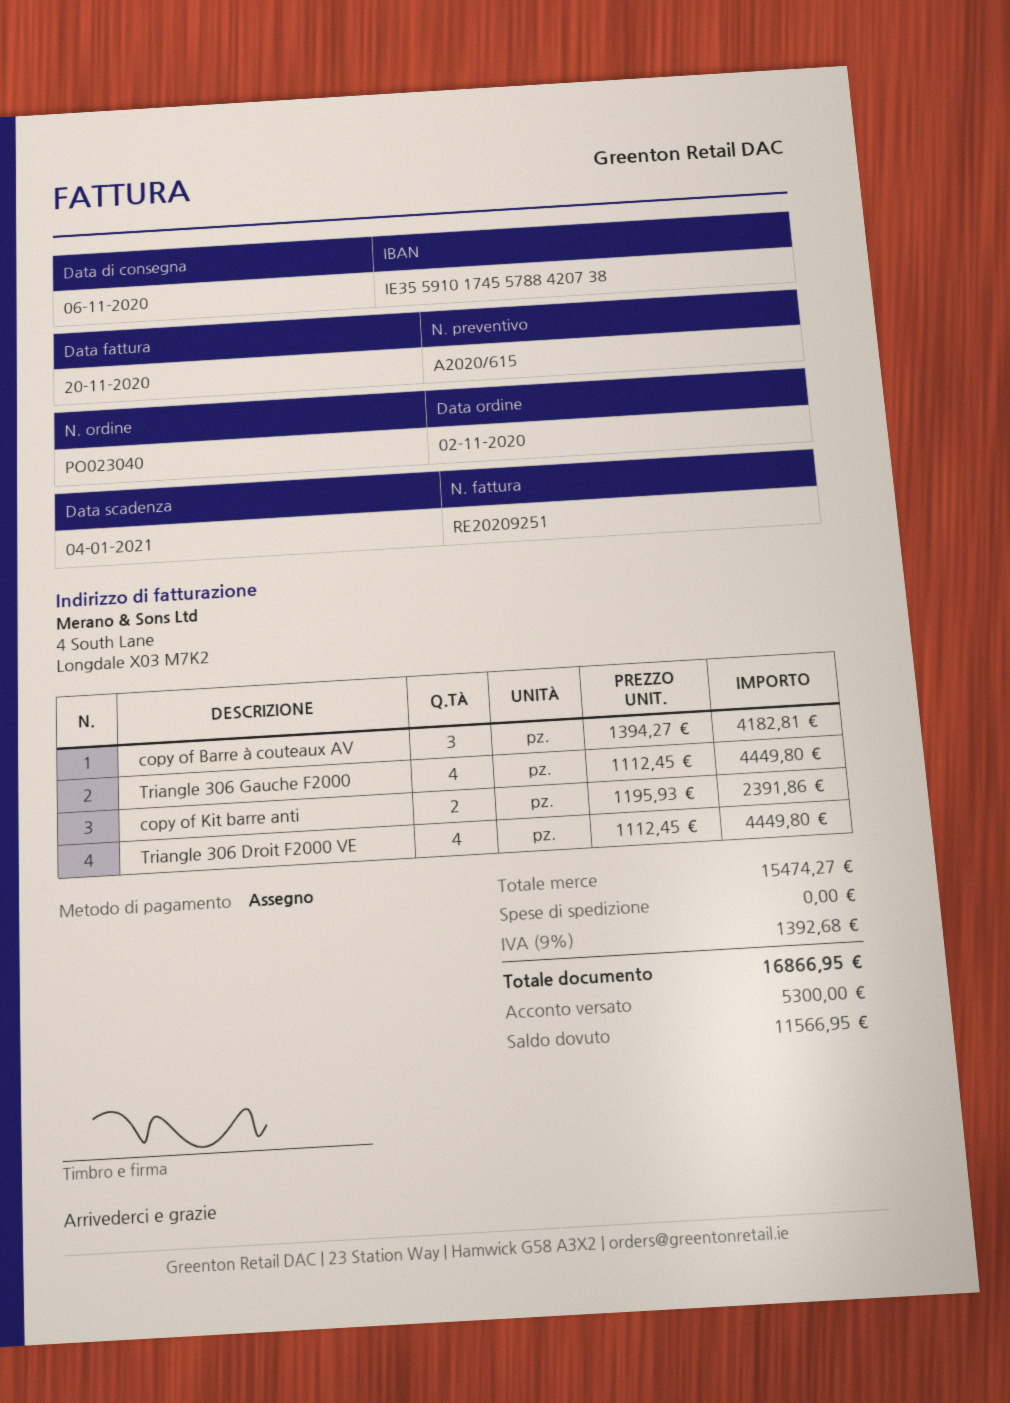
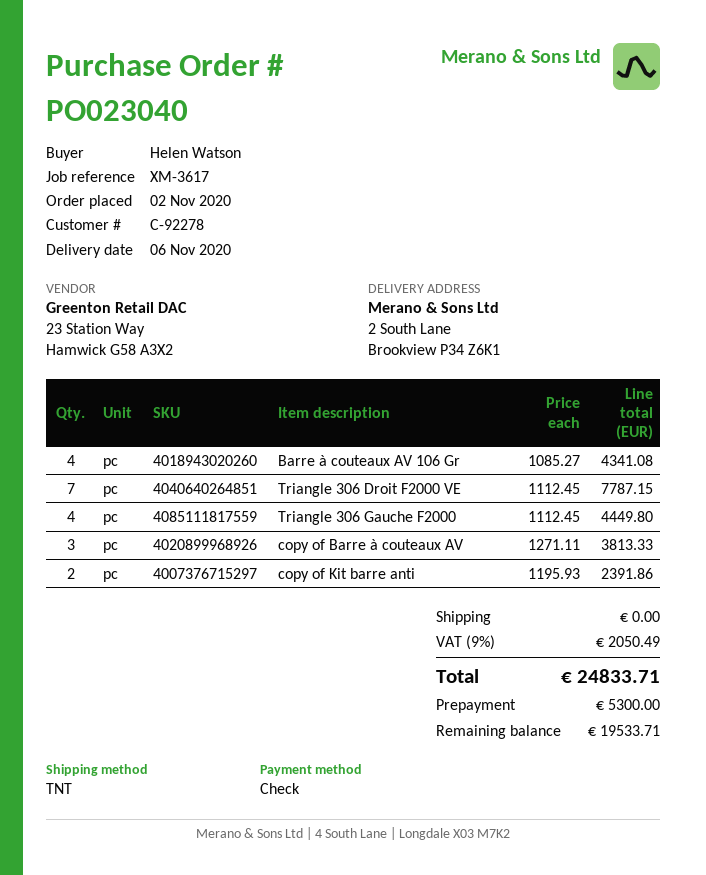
copy of Barre à couteaux AV: 3 x 1394.27 = 4182.81 -> 3 x 1271.11 = 3813.33
Triangle 306 Droit F2000 VE: 4 x 1112.45 = 4449.80 -> 7 x 1112.45 = 7787.15
Barre à couteaux AV 106 Gr: none -> 4 x 1085.27 = 4341.08
tax: 9% = 1392.68 -> 9% = 2050.49
total: 16866.95 -> 24833.71
balance: 11566.95 -> 19533.71

